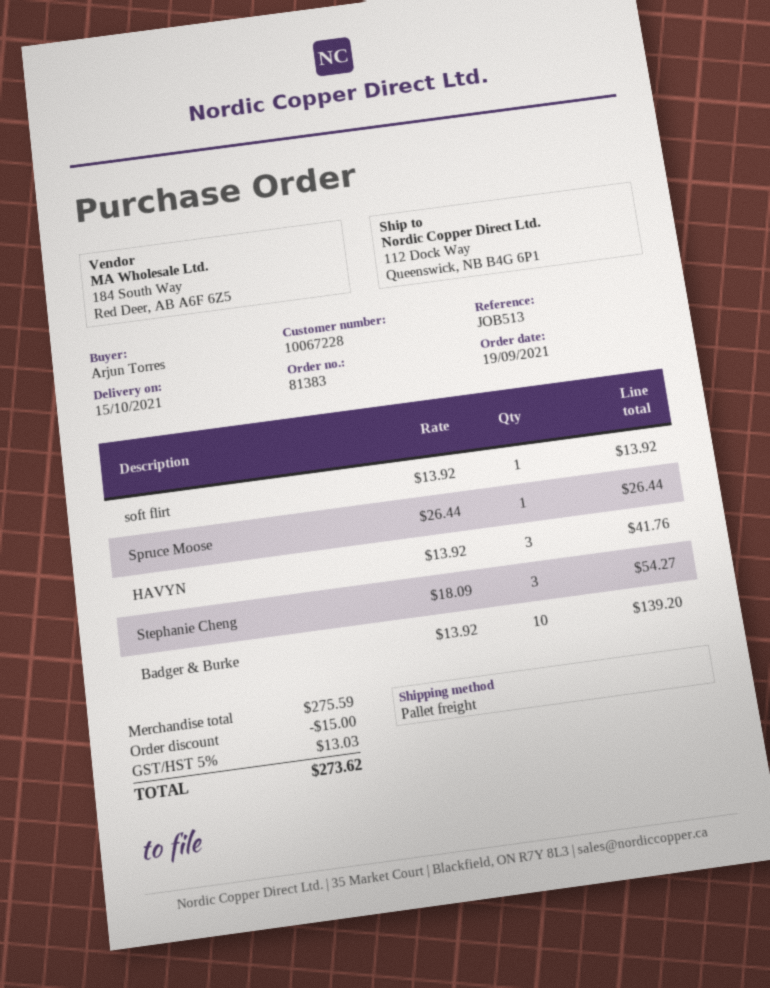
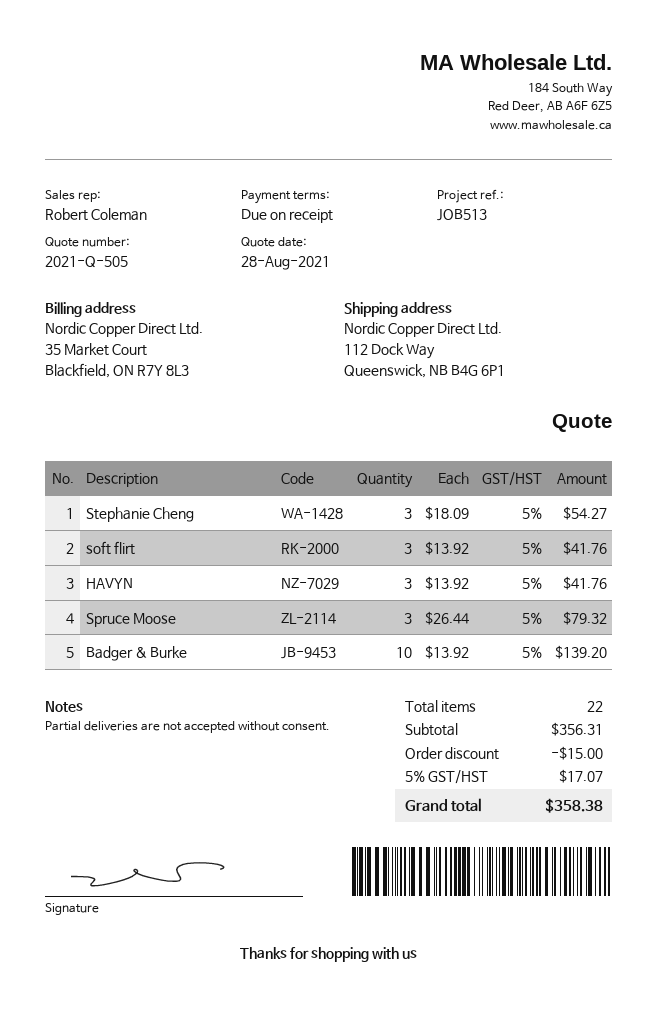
soft flirt: 1 x 13.92 = 13.92 -> 3 x 13.92 = 41.76
Spruce Moose: 1 x 26.44 = 26.44 -> 3 x 26.44 = 79.32
subtotal: 275.59 -> 356.31
tax: 5% = 13.03 -> 5% = 17.07
total: 273.62 -> 358.38

